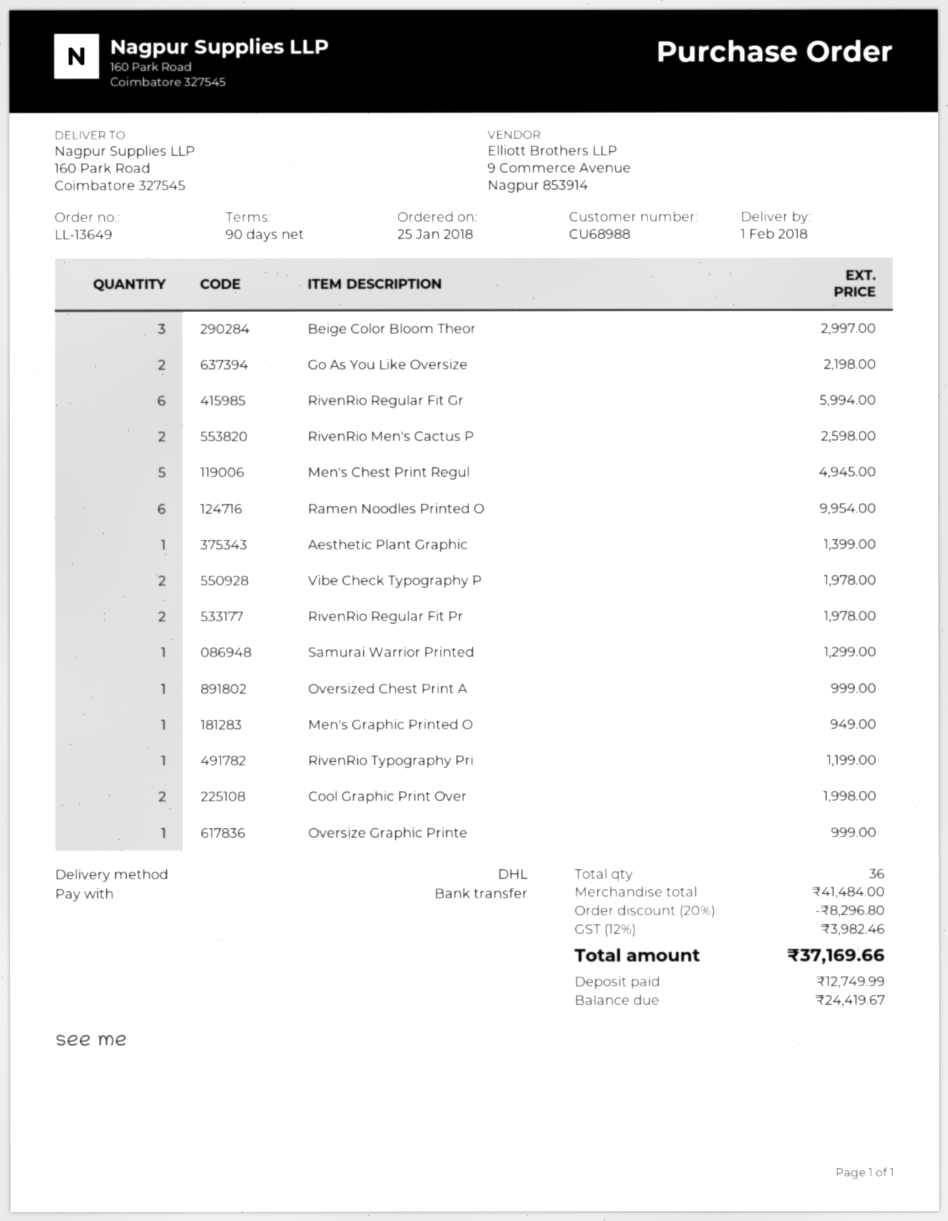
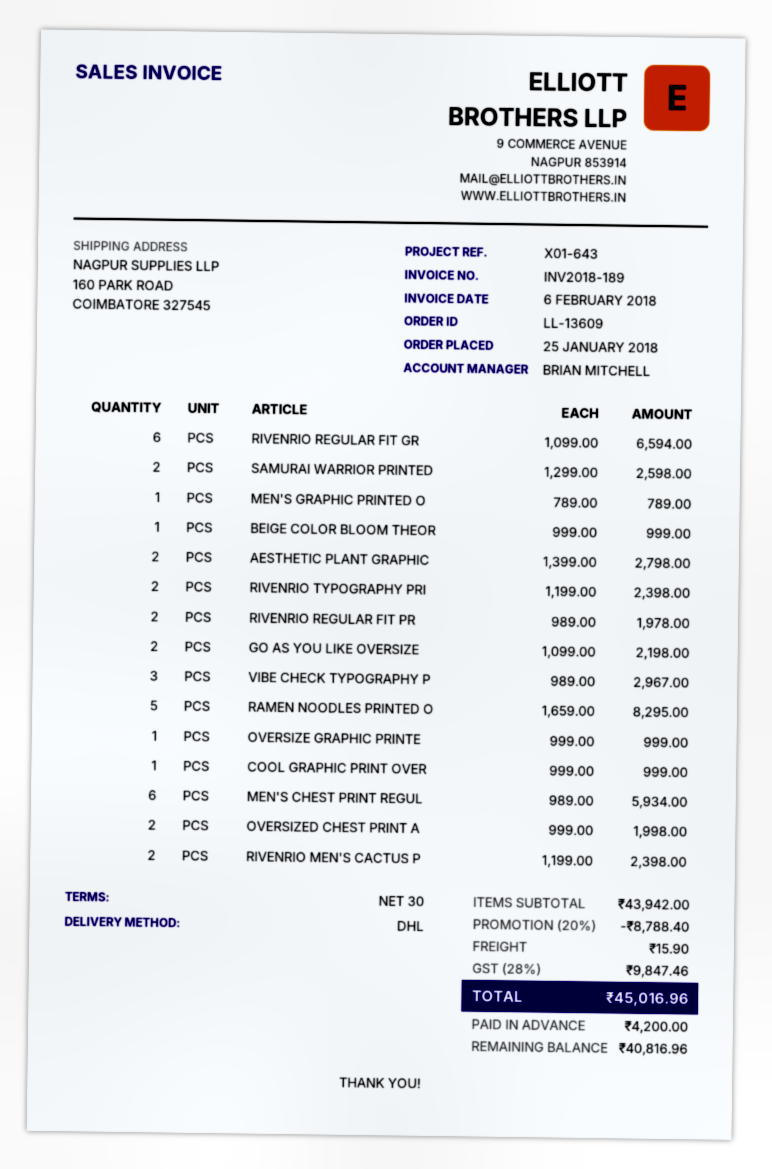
order number: LL-13649 -> LL-13609
payment terms: 90 days -> 30 days
Beige Color Bloom Theor: 3 for 2997.00 -> 1 for 999.00
RivenRio Regular Fit Gr: 6 for 5994.00 -> 6 for 6594.00
RivenRio Men's Cactus P: 2 for 2598.00 -> 2 for 2398.00
Men's Chest Print Regul: 5 for 4945.00 -> 6 for 5934.00
Ramen Noodles Printed O: 6 for 9954.00 -> 5 for 8295.00
Aesthetic Plant Graphic: 1 for 1399.00 -> 2 for 2798.00
Vibe Check Typography P: 2 for 1978.00 -> 3 for 2967.00
Samurai Warrior Printed: 1 for 1299.00 -> 2 for 2598.00
Oversized Chest Print A: 1 for 999.00 -> 2 for 1998.00
Men's Graphic Printed O: 1 for 949.00 -> 1 for 789.00
RivenRio Typography Pri: 1 for 1199.00 -> 2 for 2398.00
Cool Graphic Print Over: 2 for 1998.00 -> 1 for 999.00
subtotal: 41484.00 -> 43942.00
discount: 20% = 8296.80 -> 20% = 8788.40
shipping: none -> 15.90
tax: 12% = 3982.46 -> 28% = 9847.46
total: 37169.66 -> 45016.96
deposit: 12749.99 -> 4200.00
balance: 24419.67 -> 40816.96

